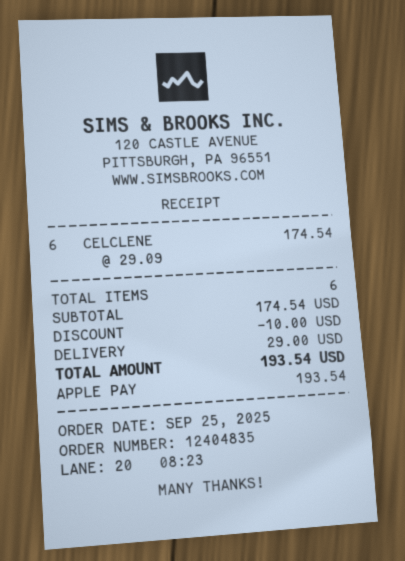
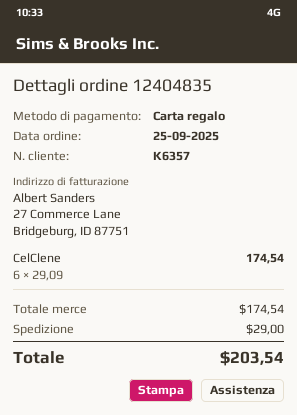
payment method: Apple Pay -> gift card
discount: 10.00 -> none
total: 193.54 -> 203.54

